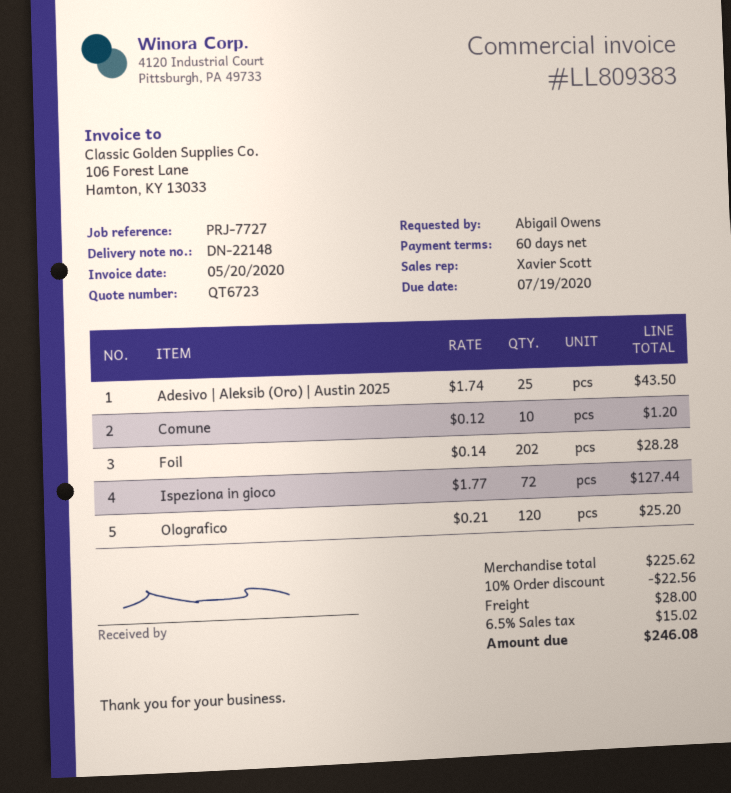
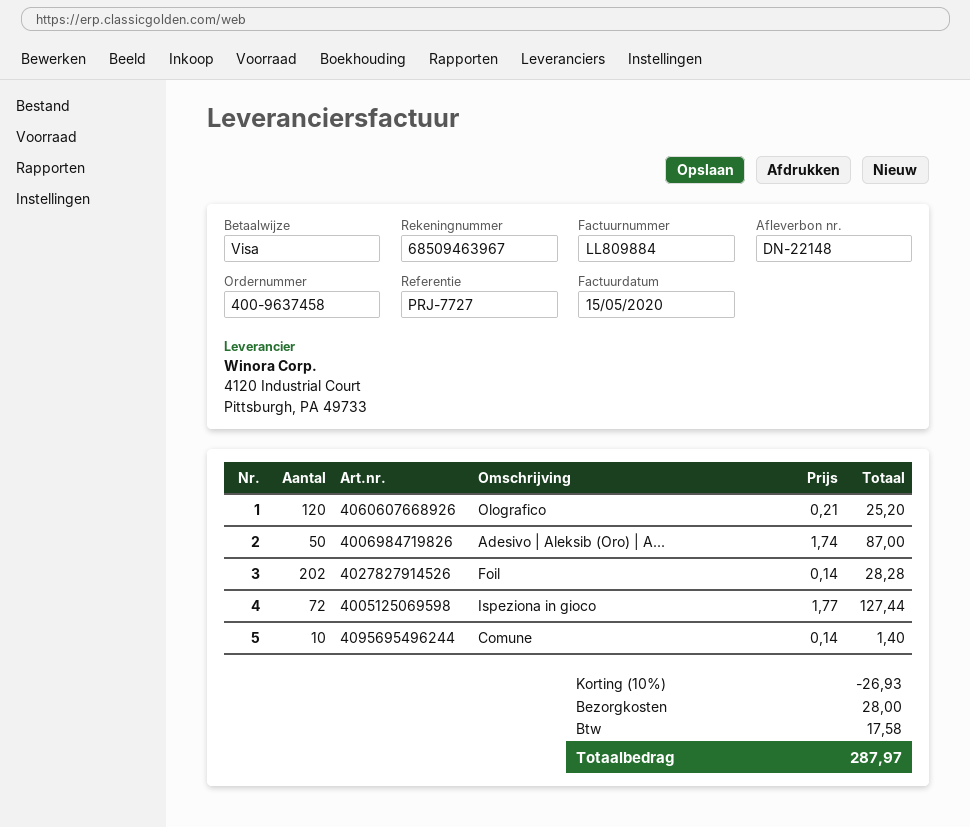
invoice number: LL809383 -> LL809884
invoice date: 2020-05-20 -> 2020-05-15
Adesivo | Aleksib (Oro) | Austin 2025: 25 x 1.74 = 43.50 -> 50 x 1.74 = 87.00
Comune: 10 x 0.12 = 1.20 -> 10 x 0.14 = 1.40
discount: 10% = 22.56 -> 10% = 26.93
tax: 15.02 -> 17.58
total: 246.08 -> 287.97

